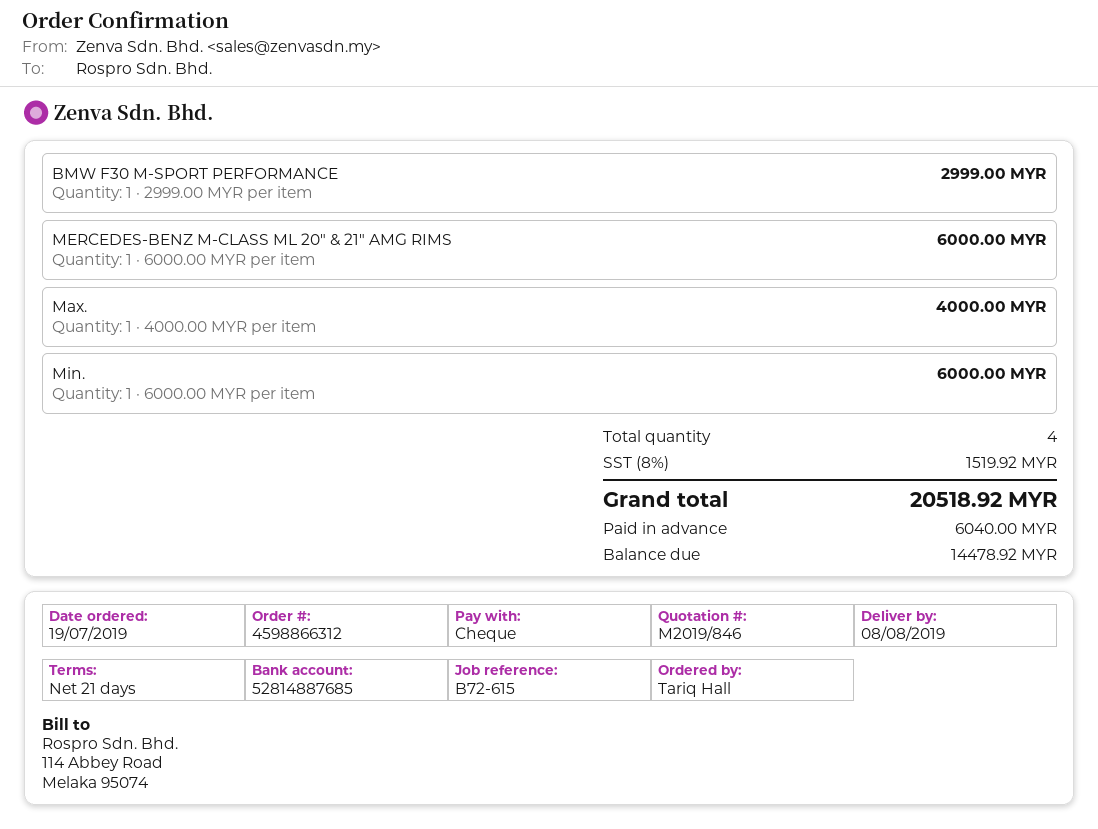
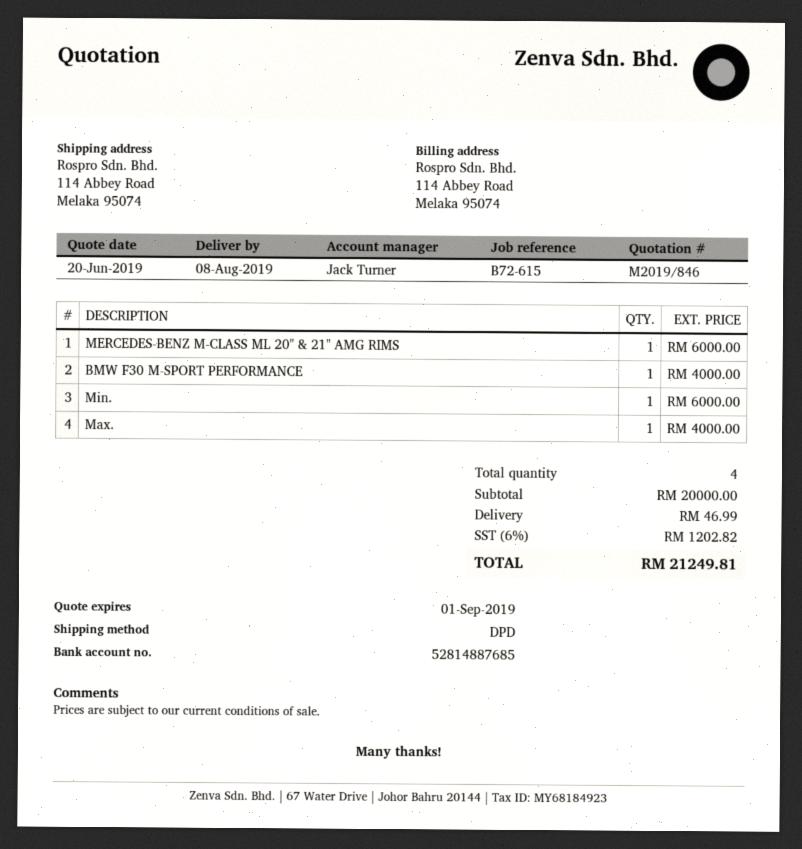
BMW F30 M-SPORT PERFORMANCE: 1 for 2999.00 -> 1 for 4000.00
shipping: none -> 46.99
tax: 8% = 1519.92 -> 6% = 1202.82
total: 20518.92 -> 21249.81

